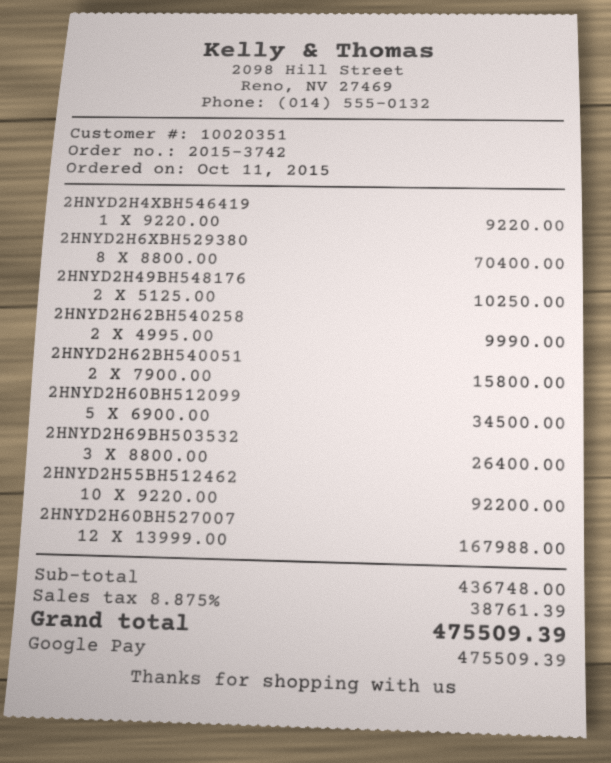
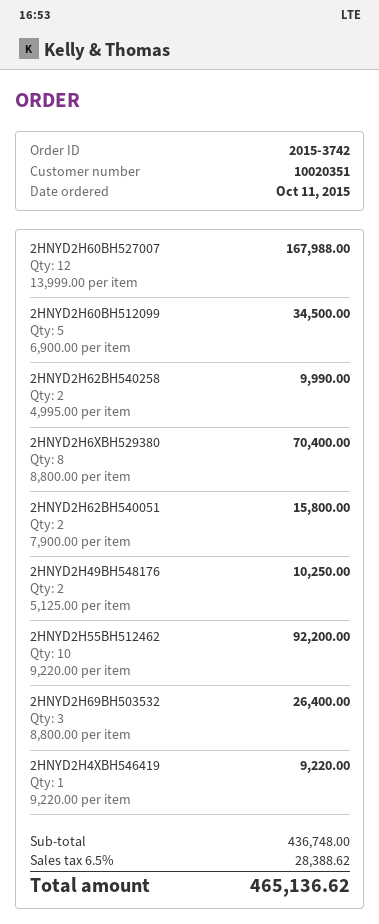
tax: 8.875% = 38761.39 -> 6.5% = 28388.62
total: 475509.39 -> 465136.62

